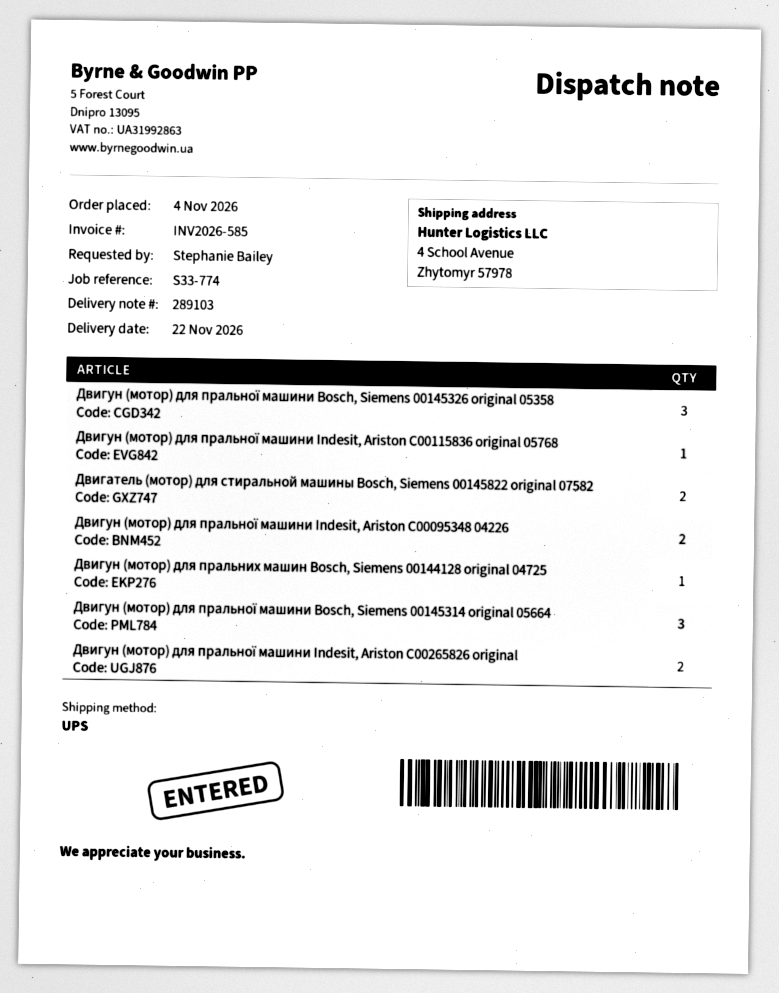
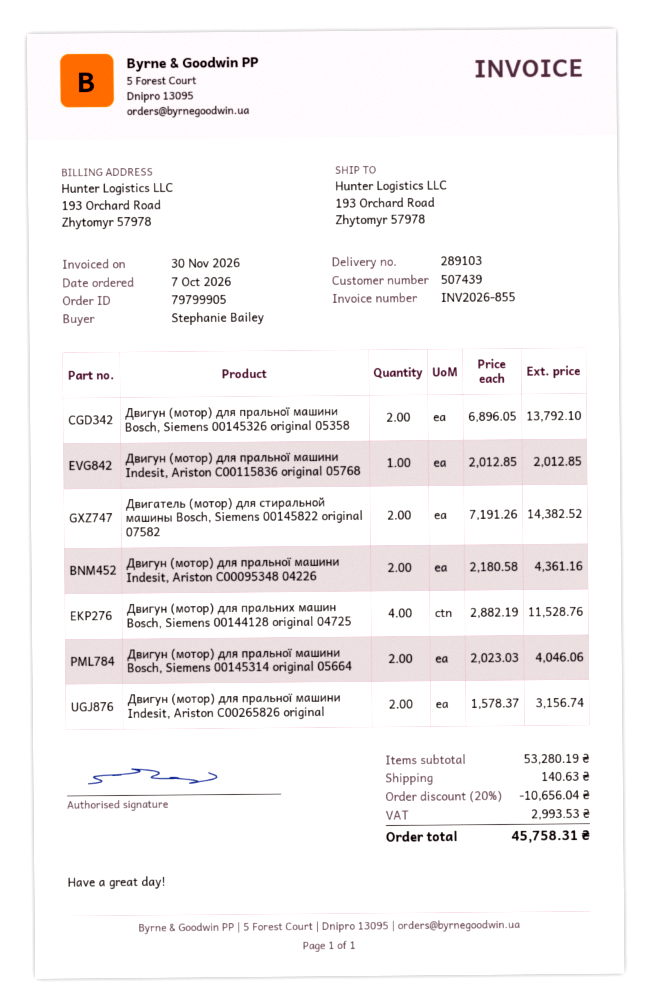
order date: 2026-11-04 -> 2026-10-07
invoice number: INV2026-585 -> INV2026-855
ship to: 4 School Avenue, Zhytomyr 57978 -> 193 Orchard Road, Zhytomyr 57978
Двигун (мотор) для пральної машини Bosch, Siemens 00145326 original 05358: 3 -> 2
Двигун (мотор) для пральних машин Bosch, Siemens 00144128 original 04725: 1 -> 4
Двигун (мотор) для пральної машини Bosch, Siemens 00145314 original 05664: 3 -> 2

